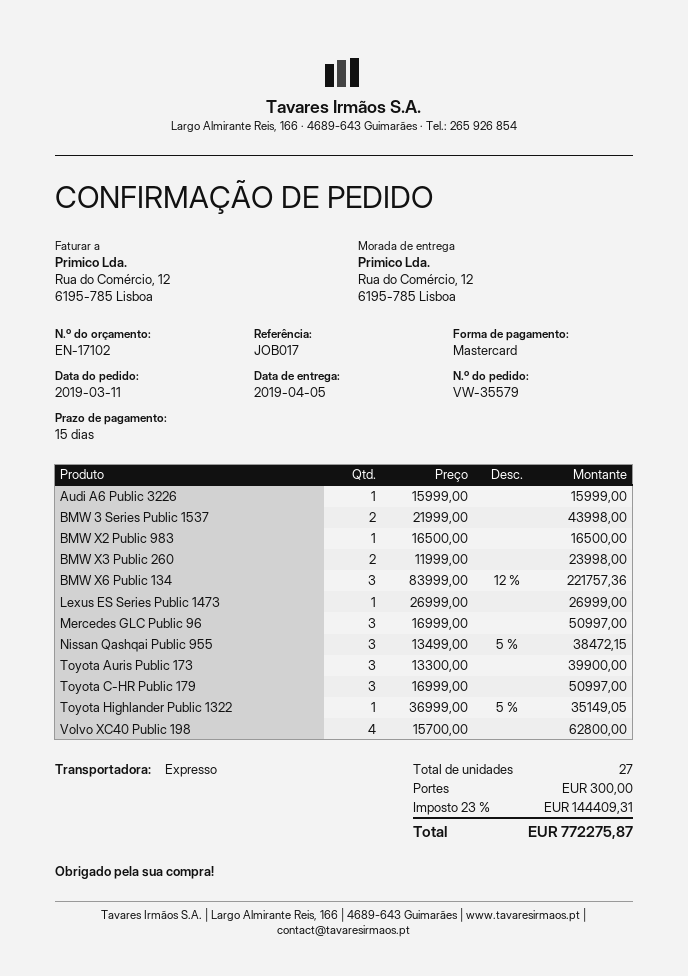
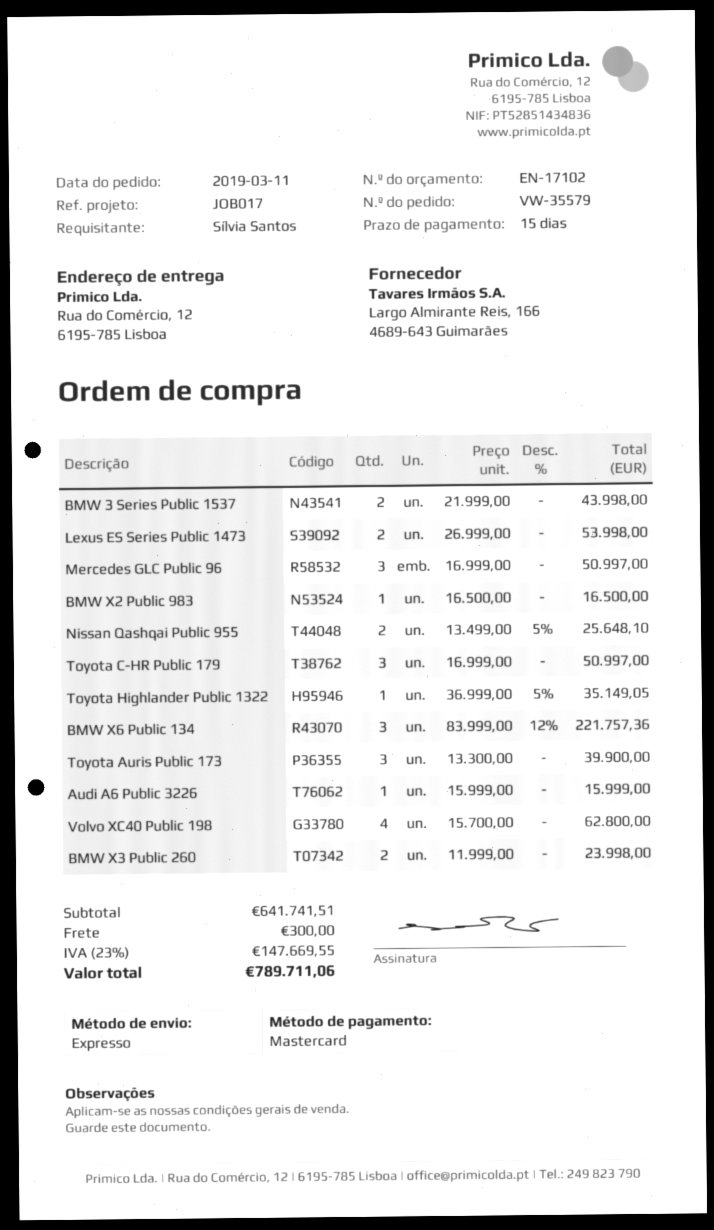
Lexus ES Series Public 1473: 1 x 26999.00 = 26999.00 -> 2 x 26999.00 = 53998.00
Nissan Qashqai Public 955: 3 x 13499.00 - 5% = 38472.15 -> 2 x 13499.00 - 5% = 25648.10
tax: 23% = 144409.31 -> 23% = 147669.55
total: 772275.87 -> 789711.06

